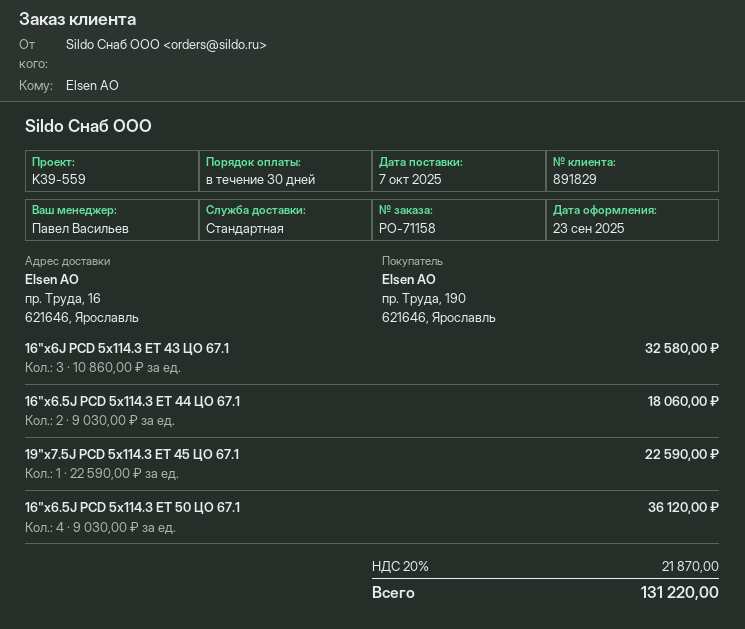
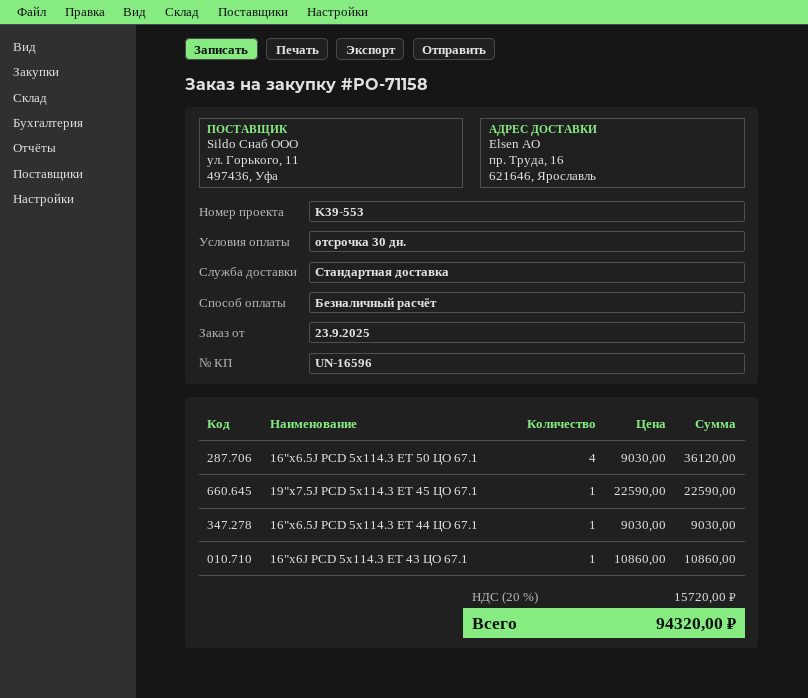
reference: K39-559 -> K39-553
16"x6J PCD 5x114.3 ЕТ 43 ЦО 67.1: 3 x 10860.00 = 32580.00 -> 1 x 10860.00 = 10860.00
16"x6.5J PCD 5x114.3 ЕТ 44 ЦО 67.1: 2 x 9030.00 = 18060.00 -> 1 x 9030.00 = 9030.00
tax: 20% = 21870.00 -> 20% = 15720.00
total: 131220.00 -> 94320.00

